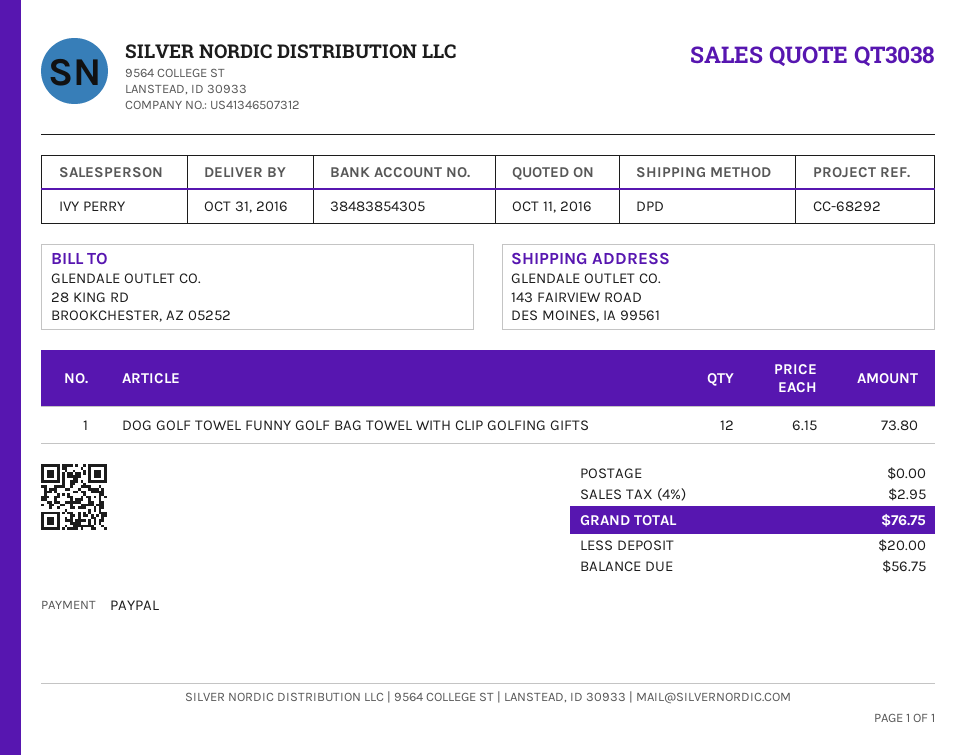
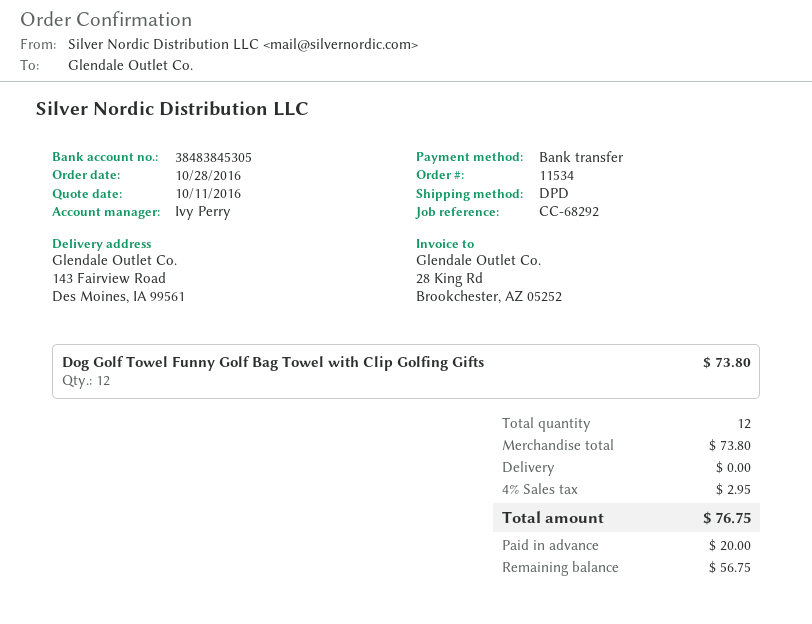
payment method: PayPal -> bank transfer
bank account: 38483854305 -> 38483845305

